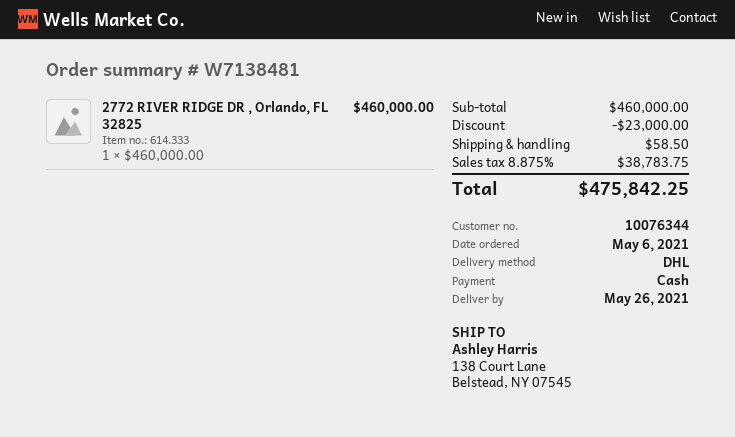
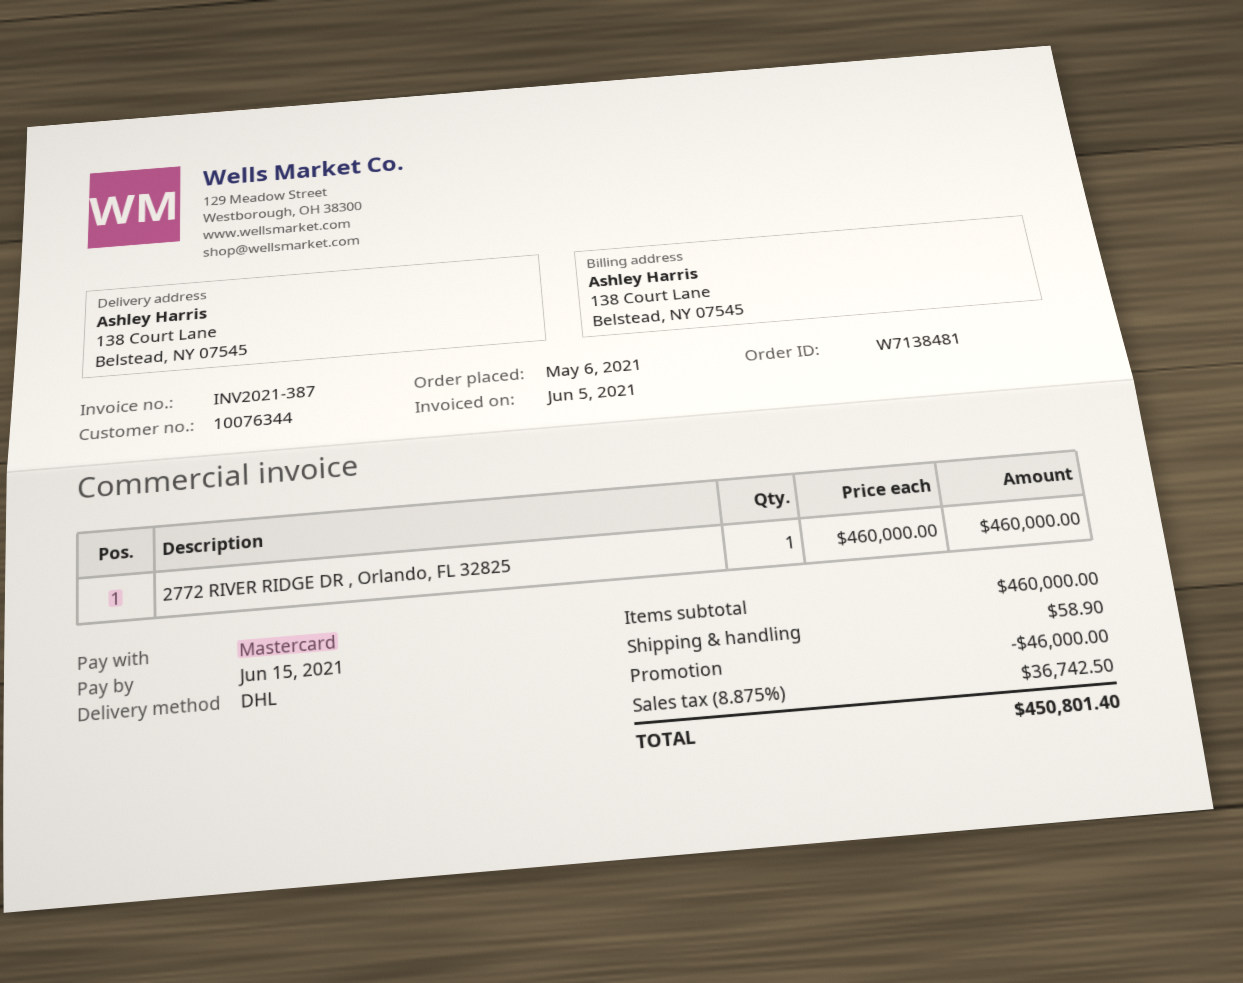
payment method: cash -> Mastercard
discount: 23000.00 -> 46000.00
shipping: 58.50 -> 58.90
tax: 8.875% = 38783.75 -> 8.875% = 36742.50
total: 475842.25 -> 450801.40

